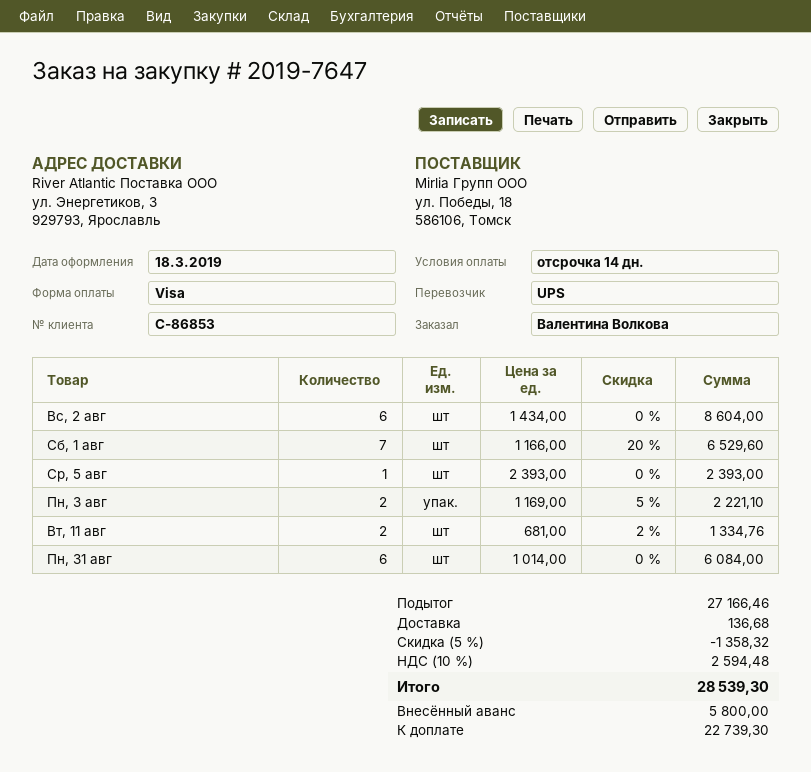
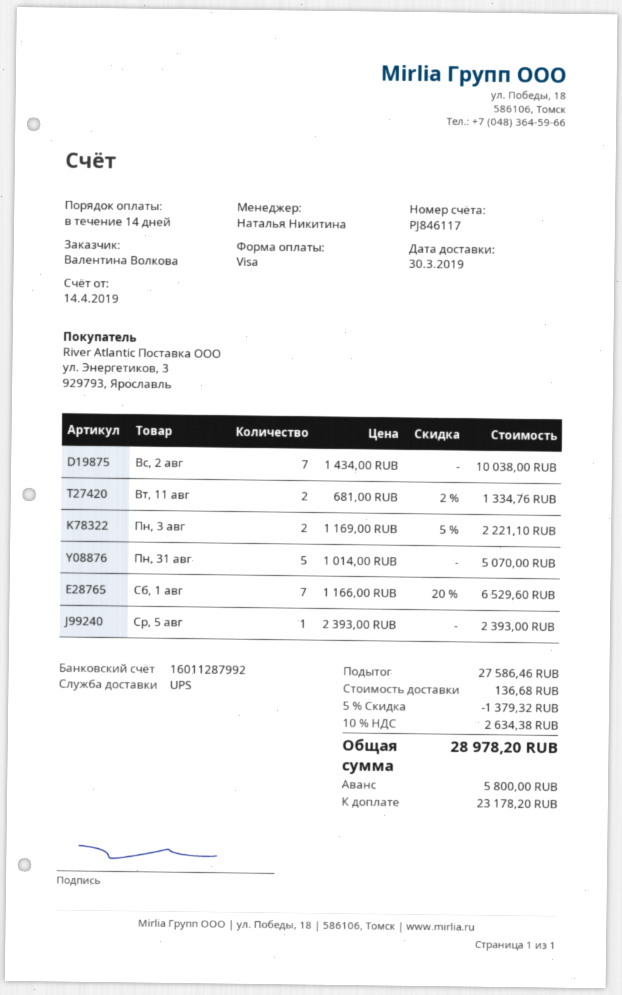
Вс, 2 авг: 6 x 1434.00 = 8604.00 -> 7 x 1434.00 = 10038.00
Пн, 31 авг: 6 x 1014.00 = 6084.00 -> 5 x 1014.00 = 5070.00
subtotal: 27166.46 -> 27586.46
discount: 5% = 1358.32 -> 5% = 1379.32
tax: 10% = 2594.48 -> 10% = 2634.38
total: 28539.30 -> 28978.20
balance: 22739.30 -> 23178.20

